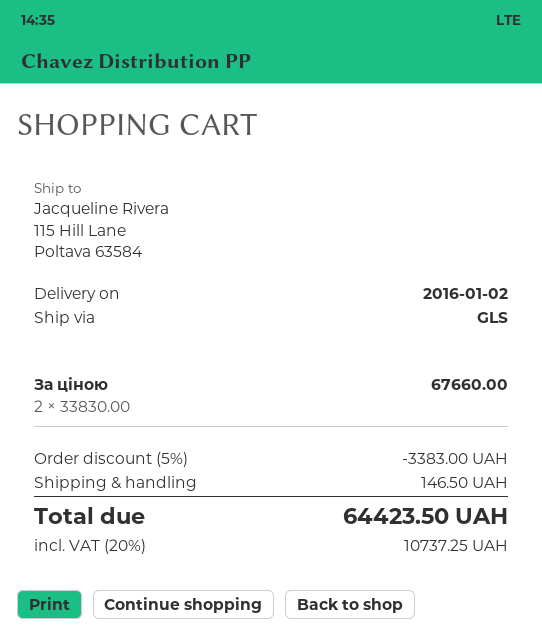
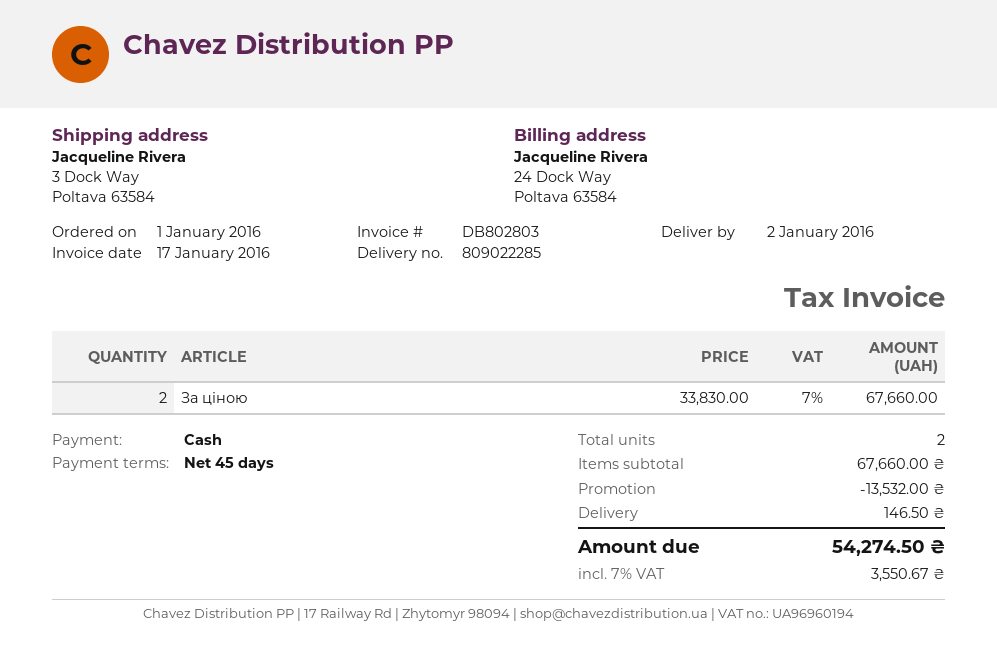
ship to: 115 Hill Lane, Poltava 63584 -> 3 Dock Way, Poltava 63584
discount: 3383.00 -> 13532.00
tax: 20% = 10737.25 -> 7% = 3550.67
total: 64423.50 -> 54274.50

